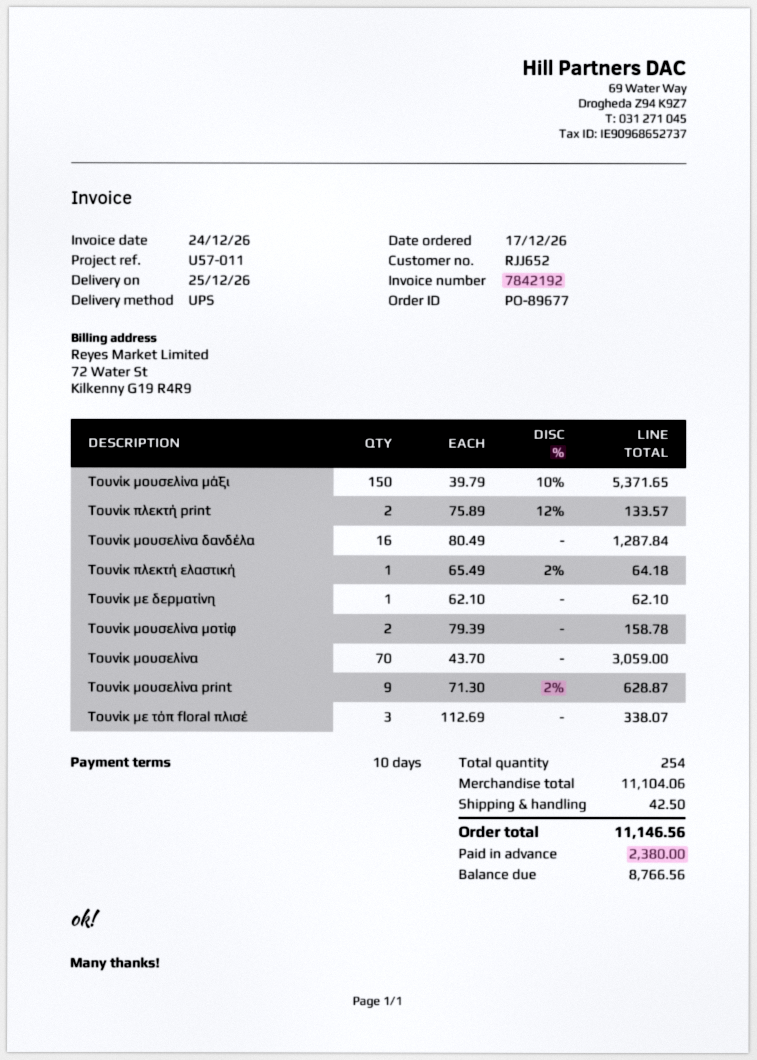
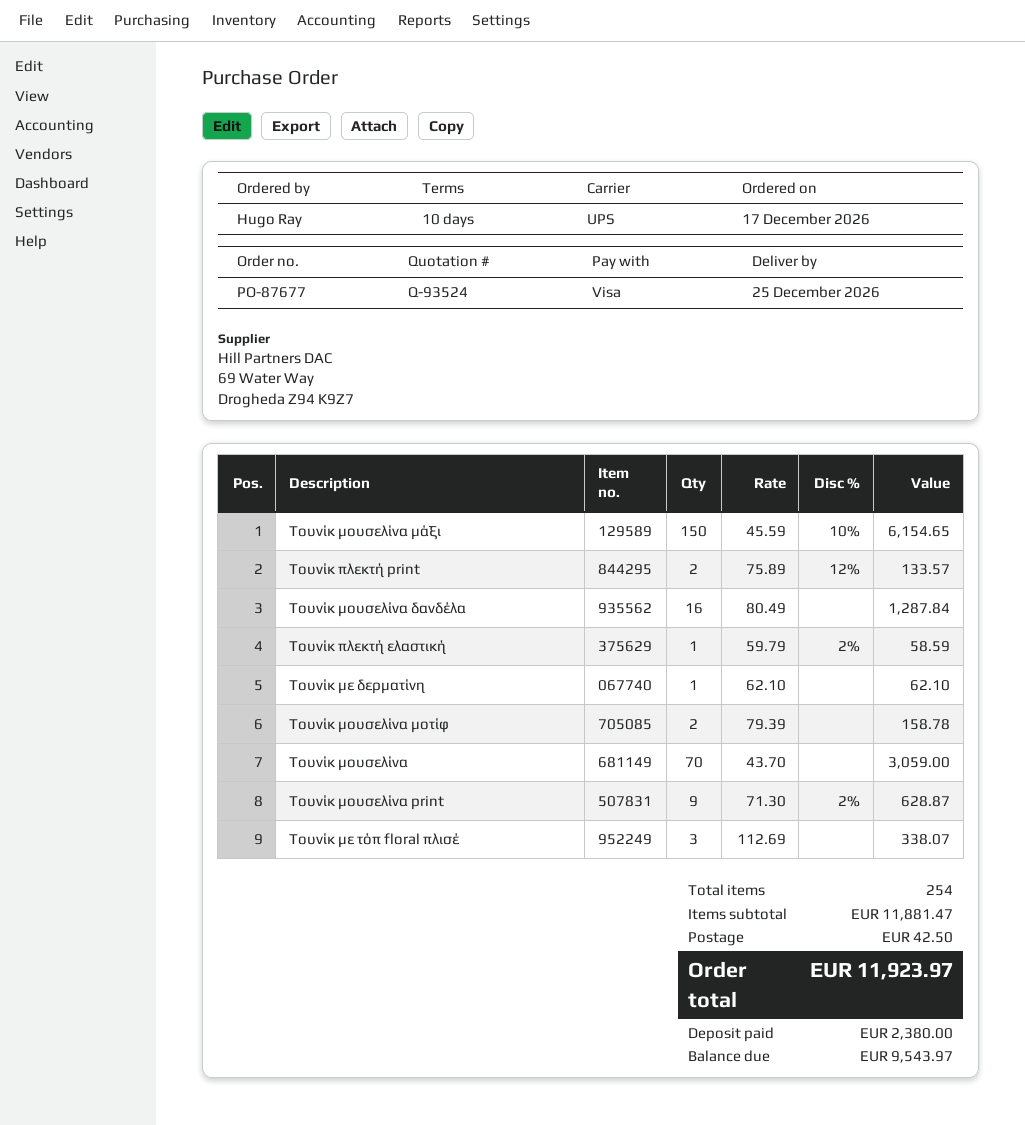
order number: PO-89677 -> PO-87677
Τουνίκ μουσελίνα μάξι: 150 x 39.79 - 10% = 5371.65 -> 150 x 45.59 - 10% = 6154.65
Τουνίκ πλεκτή ελαστική: 1 x 65.49 - 2% = 64.18 -> 1 x 59.79 - 2% = 58.59
subtotal: 11104.06 -> 11881.47
total: 11146.56 -> 11923.97
balance: 8766.56 -> 9543.97

